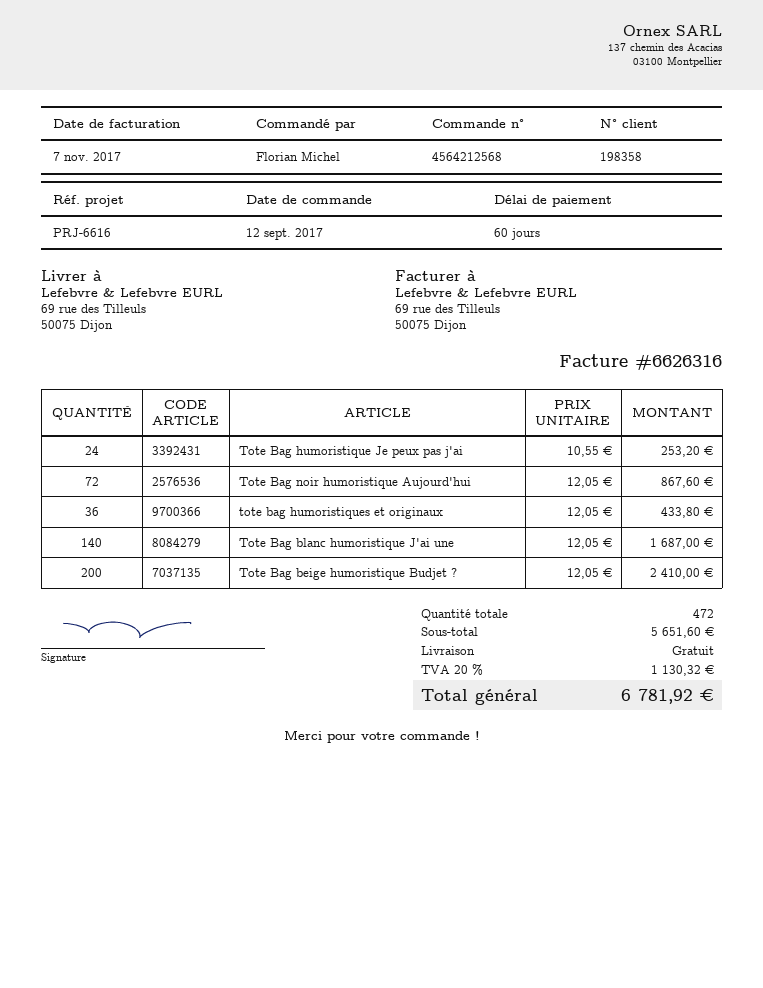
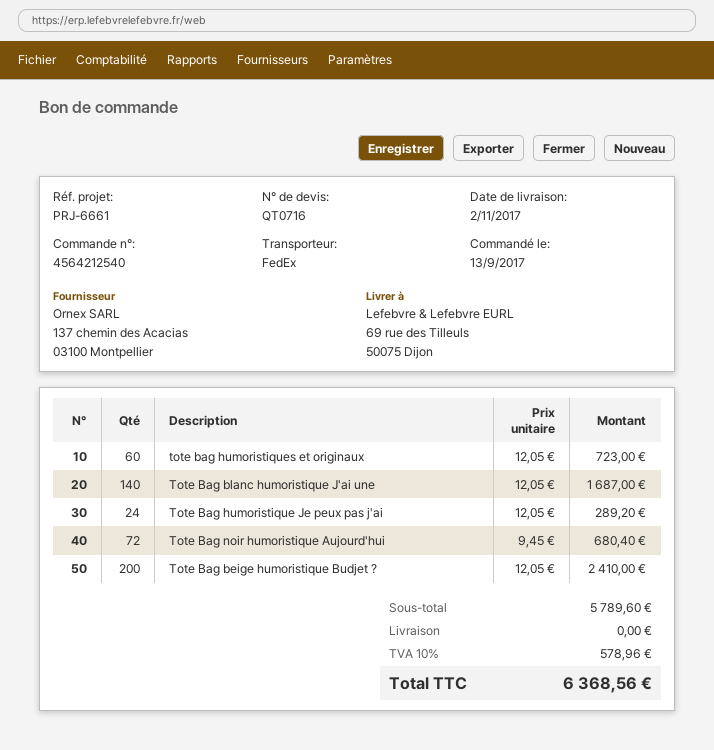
order number: 4564212568 -> 4564212540
order date: 2017-09-12 -> 2017-09-13
reference: PRJ-6616 -> PRJ-6661
Tote Bag humoristique Je peux pas j'ai: 24 x 10.55 = 253.20 -> 24 x 12.05 = 289.20
Tote Bag noir humoristique Aujourd'hui: 72 x 12.05 = 867.60 -> 72 x 9.45 = 680.40
tote bag humoristiques et originaux: 36 x 12.05 = 433.80 -> 60 x 12.05 = 723.00
subtotal: 5651.60 -> 5789.60
tax: 20% = 1130.32 -> 10% = 578.96
total: 6781.92 -> 6368.56

